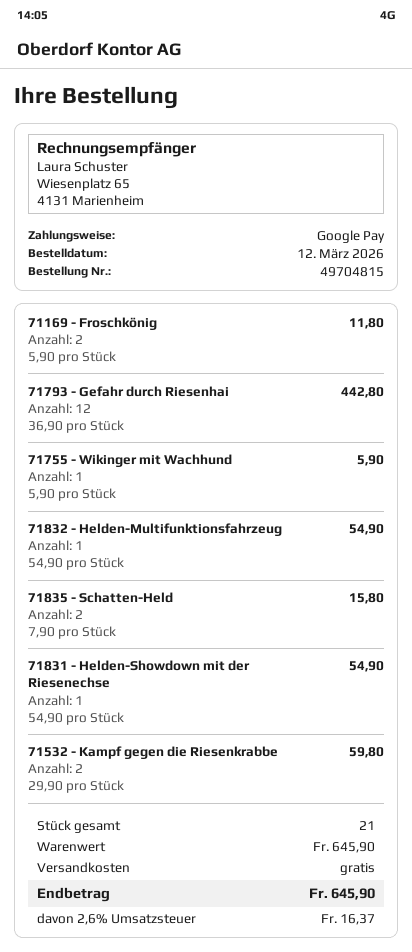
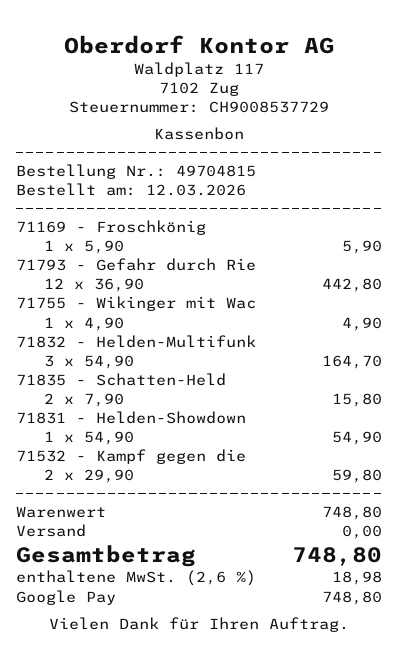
71169 - Froschkönig: 2 x 5.90 = 11.80 -> 1 x 5.90 = 5.90
71755 - Wikinger mit Wachhund: 1 x 5.90 = 5.90 -> 1 x 4.90 = 4.90
71832 - Helden-Multifunktionsfahrzeug: 1 x 54.90 = 54.90 -> 3 x 54.90 = 164.70
subtotal: 645.90 -> 748.80
tax: 2.6% = 16.37 -> 2.6% = 18.98
total: 645.90 -> 748.80

